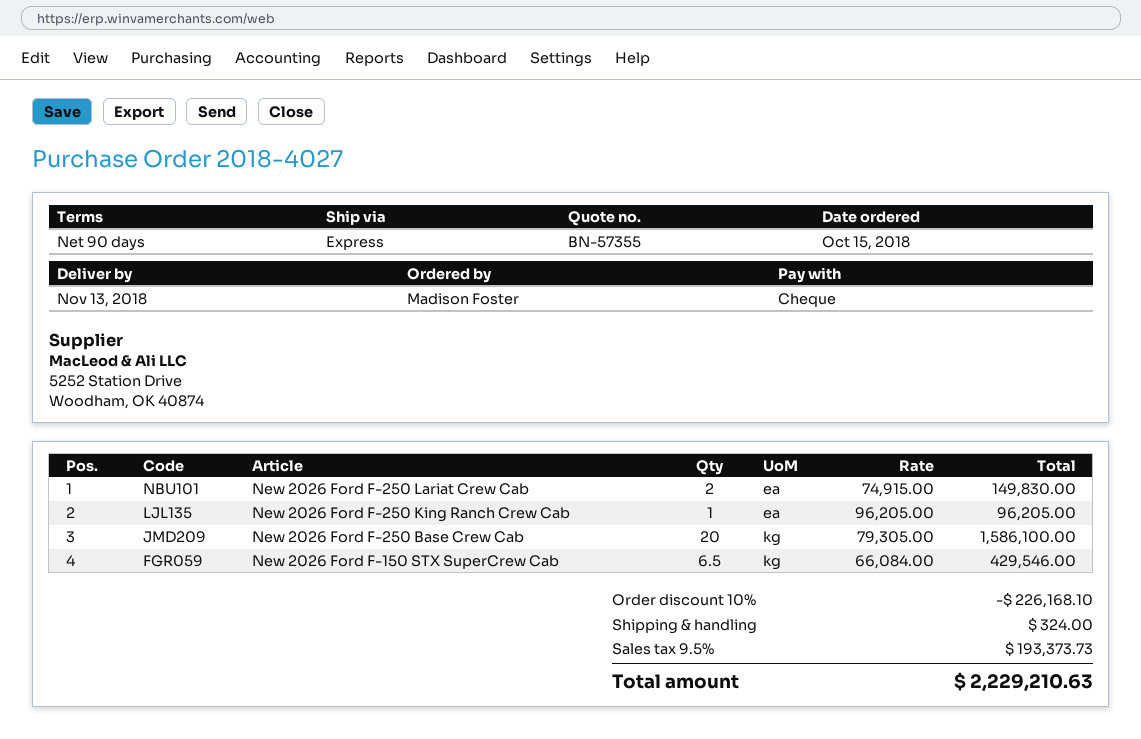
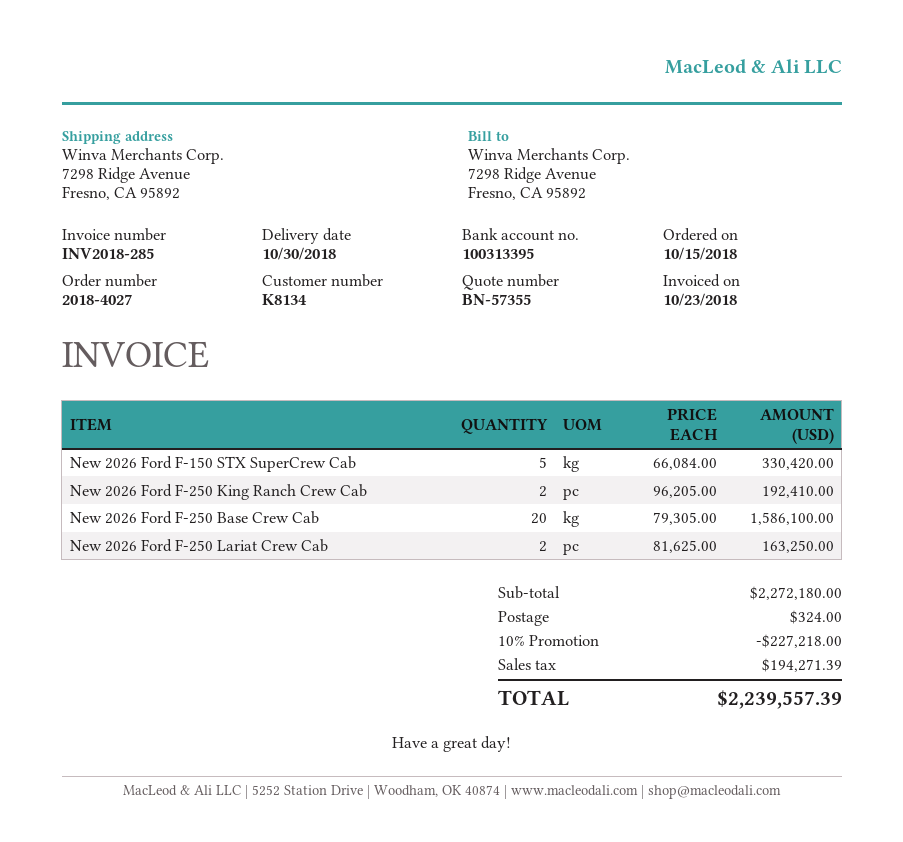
delivery date: 2018-11-13 -> 2018-10-30
New 2026 Ford F-250 Lariat Crew Cab: 2 x 74915.00 = 149830.00 -> 2 x 81625.00 = 163250.00
New 2026 Ford F-250 King Ranch Crew Cab: 1 x 96205.00 = 96205.00 -> 2 x 96205.00 = 192410.00
New 2026 Ford F-150 STX SuperCrew Cab: 6.5 x 66084.00 = 429546.00 -> 5 x 66084.00 = 330420.00
discount: 10% = 226168.10 -> 10% = 227218.00
tax: 193373.73 -> 194271.39
total: 2229210.63 -> 2239557.39

